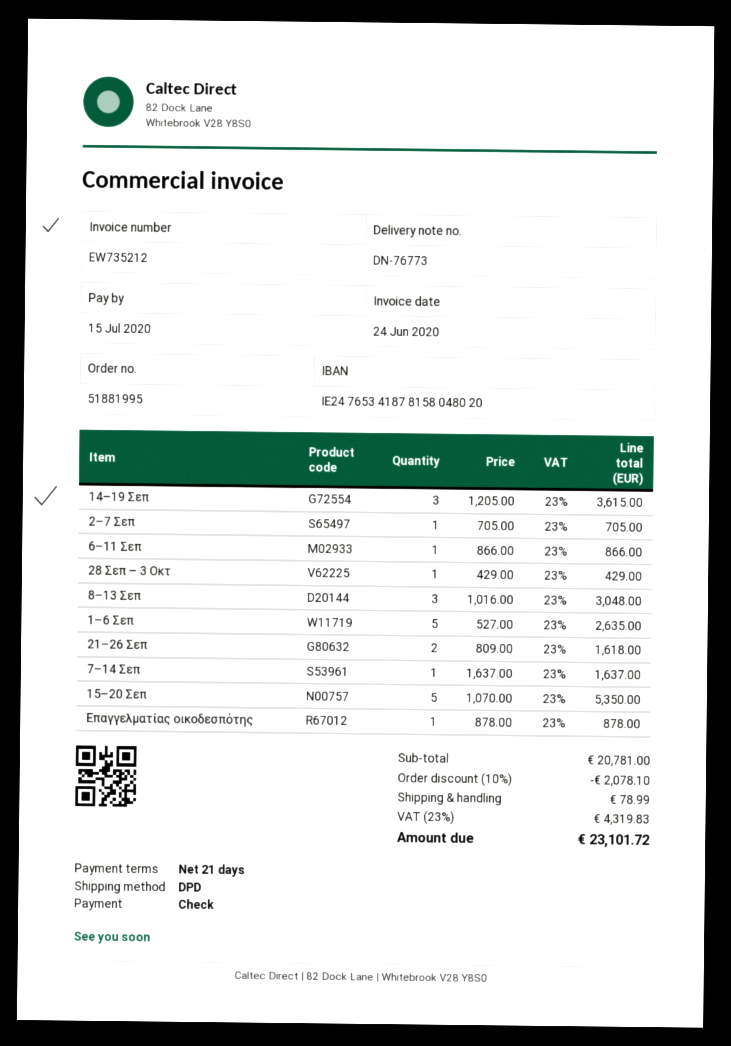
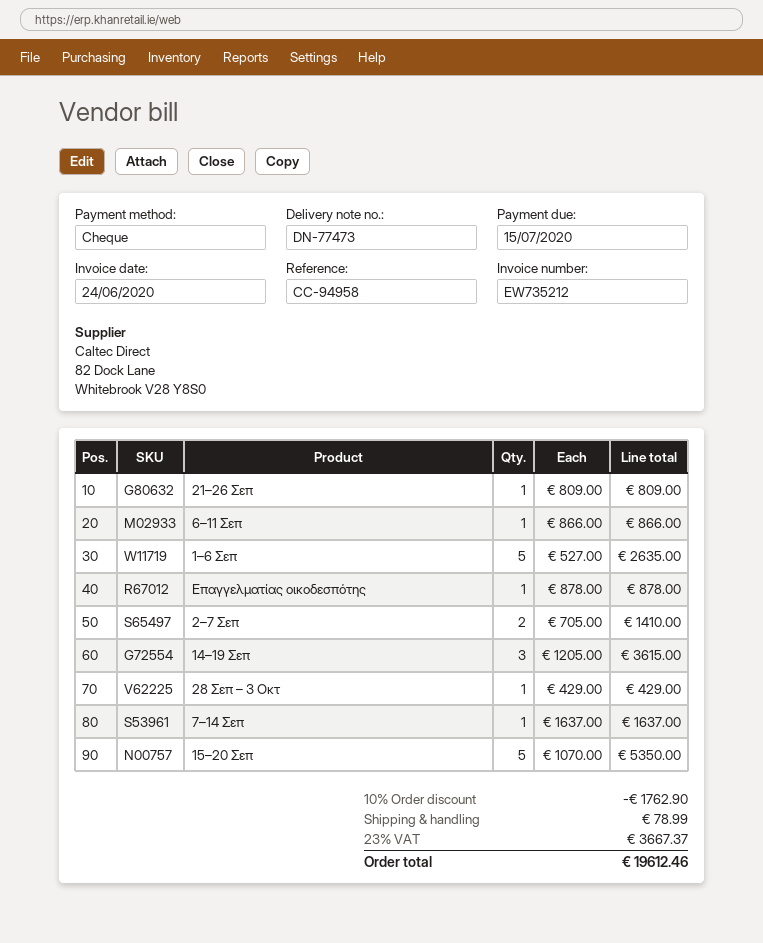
delivery note number: DN-76773 -> DN-77473
2–7 Σεπ: 1 x 705.00 = 705.00 -> 2 x 705.00 = 1410.00
8–13 Σεπ: 3 x 1016.00 = 3048.00 -> none
21–26 Σεπ: 2 x 809.00 = 1618.00 -> 1 x 809.00 = 809.00
discount: 10% = 2078.10 -> 10% = 1762.90
tax: 23% = 4319.83 -> 23% = 3667.37
total: 23101.72 -> 19612.46

